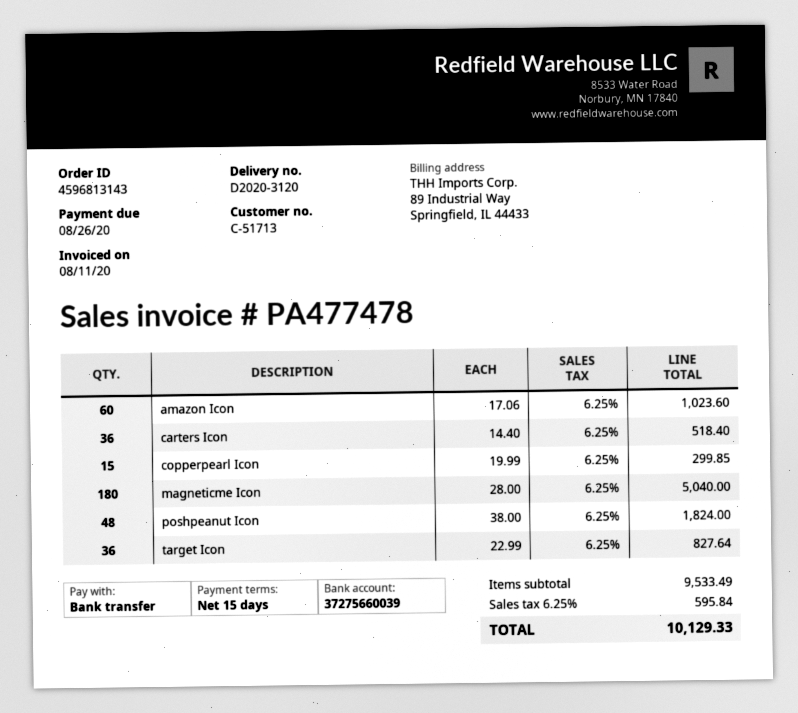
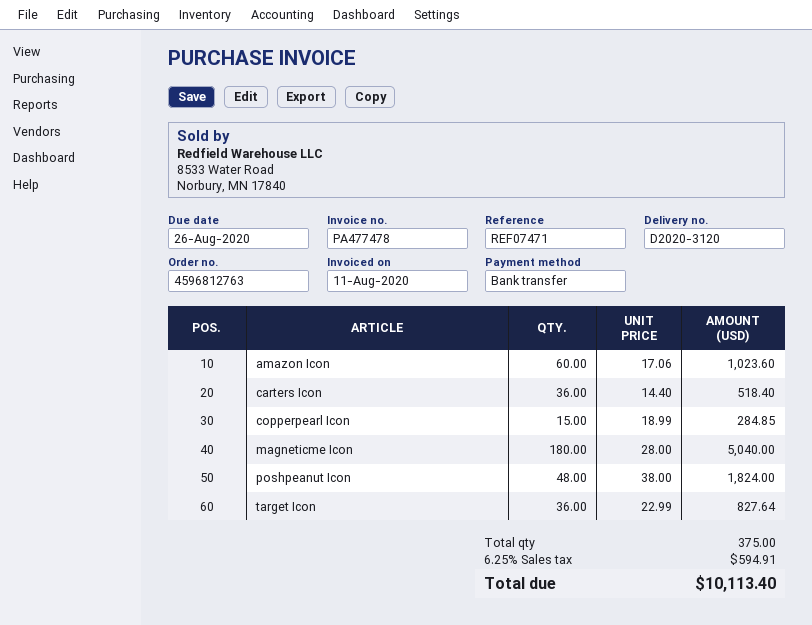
order number: 4596813143 -> 4596812763
copperpearl Icon: 15 x 19.99 = 299.85 -> 15 x 18.99 = 284.85
tax: 6.25% = 595.84 -> 6.25% = 594.91
total: 10129.33 -> 10113.40

